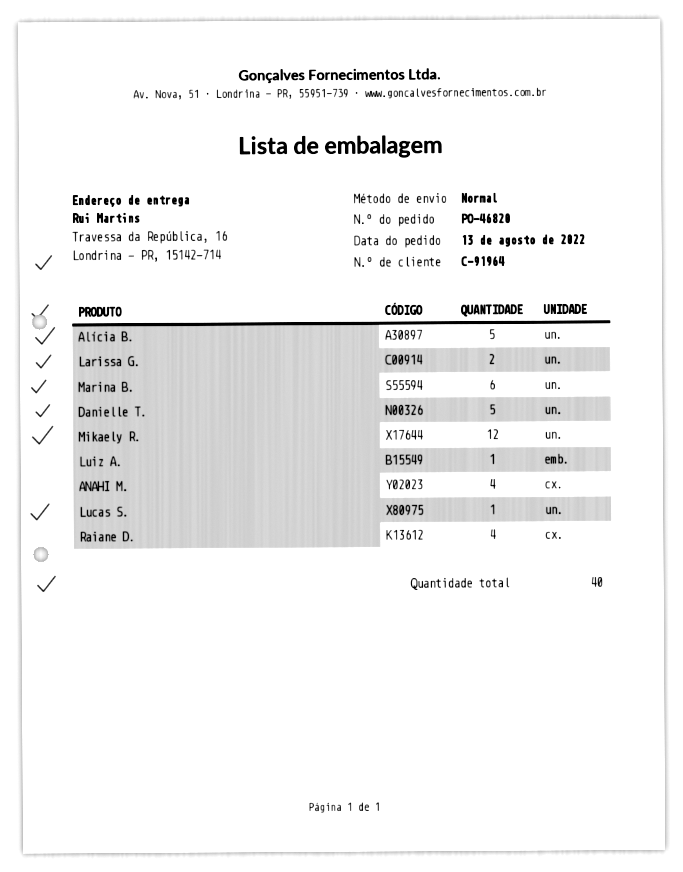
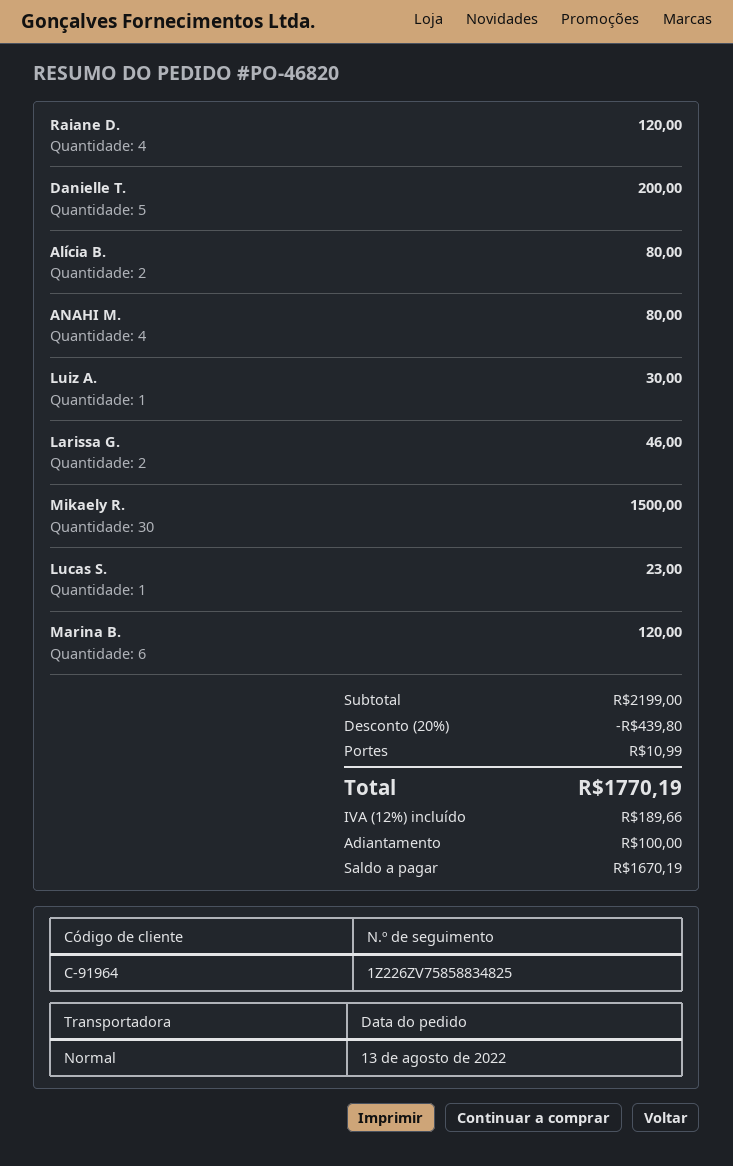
Alícia B.: 5 -> 2
Mikaely R.: 12 -> 30

